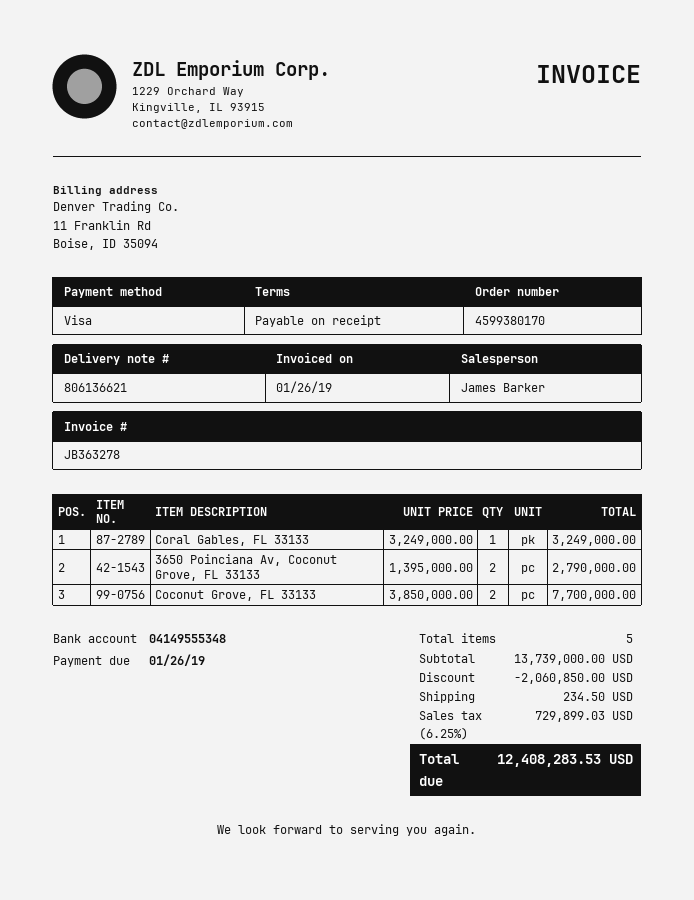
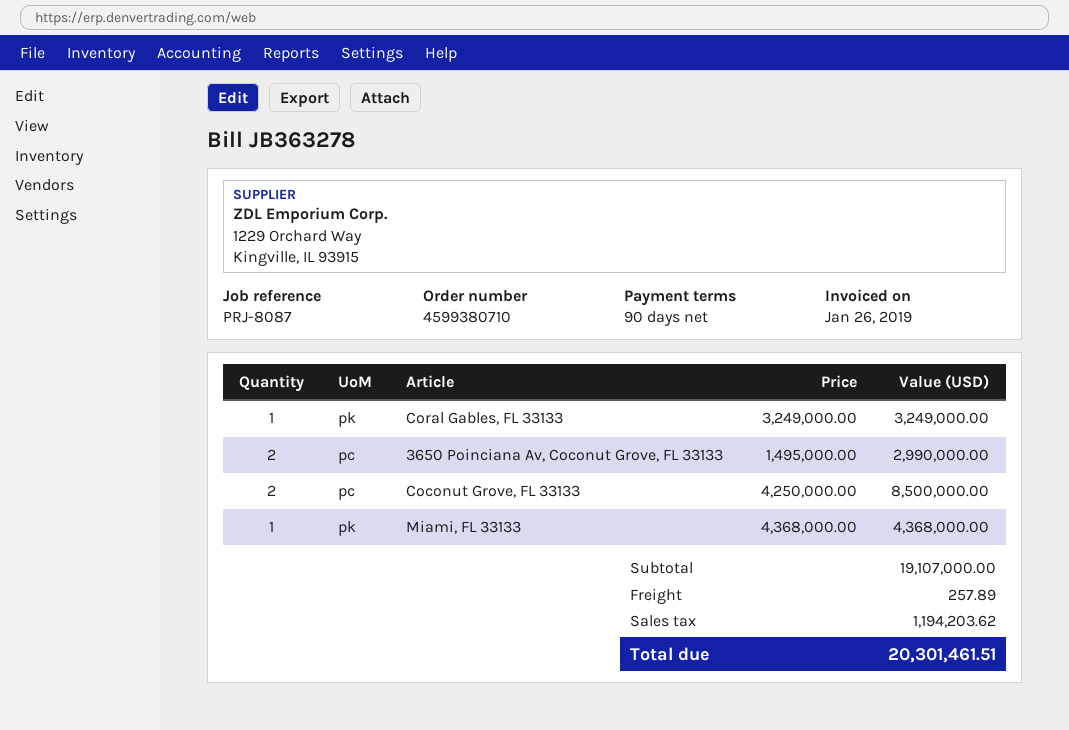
order number: 4599380170 -> 4599380710
payment terms: on receipt -> 90 days
3650 Poinciana Av, Coconut Grove, FL 33133: 2 x 1395000.00 = 2790000.00 -> 2 x 1495000.00 = 2990000.00
Coconut Grove, FL 33133: 2 x 3850000.00 = 7700000.00 -> 2 x 4250000.00 = 8500000.00
Miami, FL 33133: none -> 1 x 4368000.00 = 4368000.00
subtotal: 13739000.00 -> 19107000.00
discount: 2060850.00 -> none
shipping: 234.50 -> 257.89
tax: 729899.03 -> 1194203.62
total: 12408283.53 -> 20301461.51

